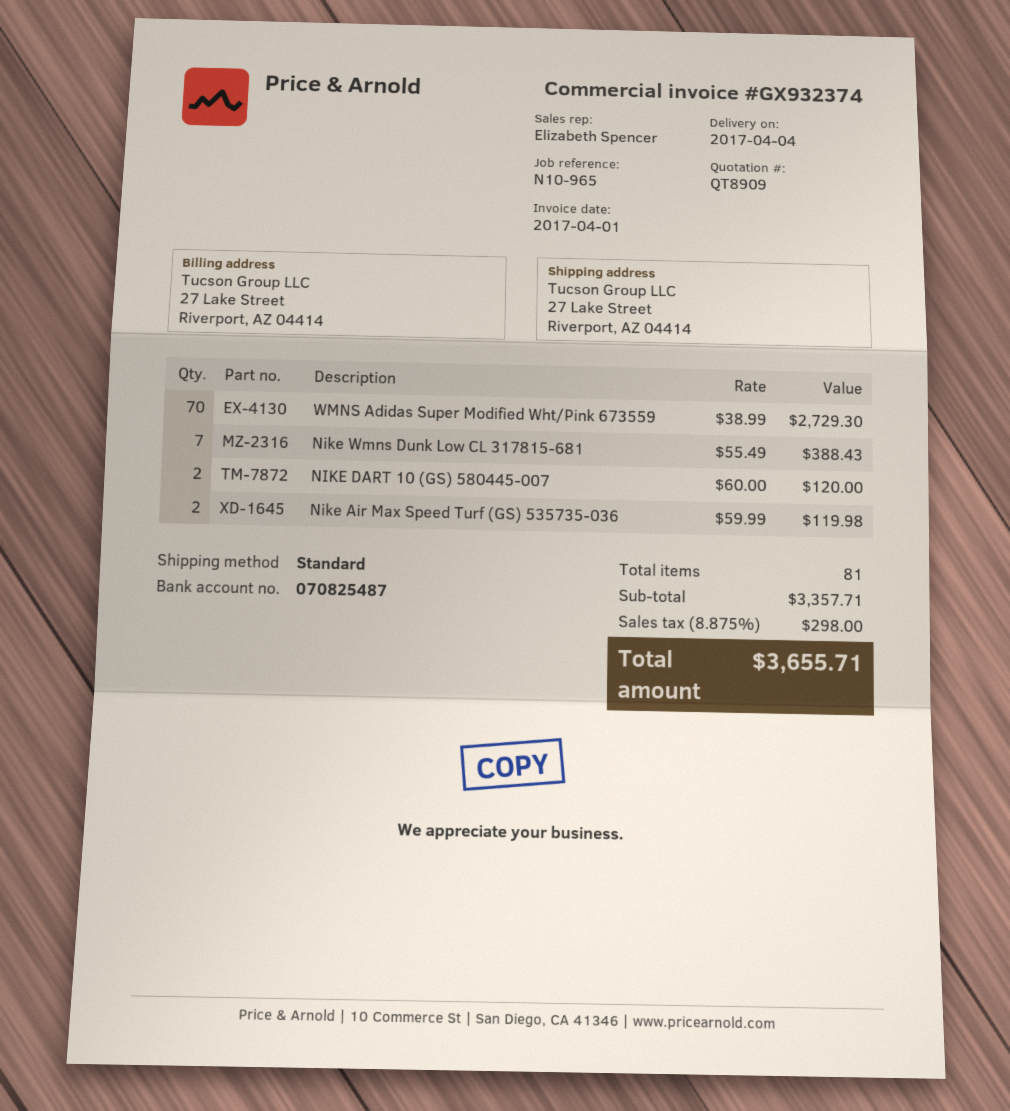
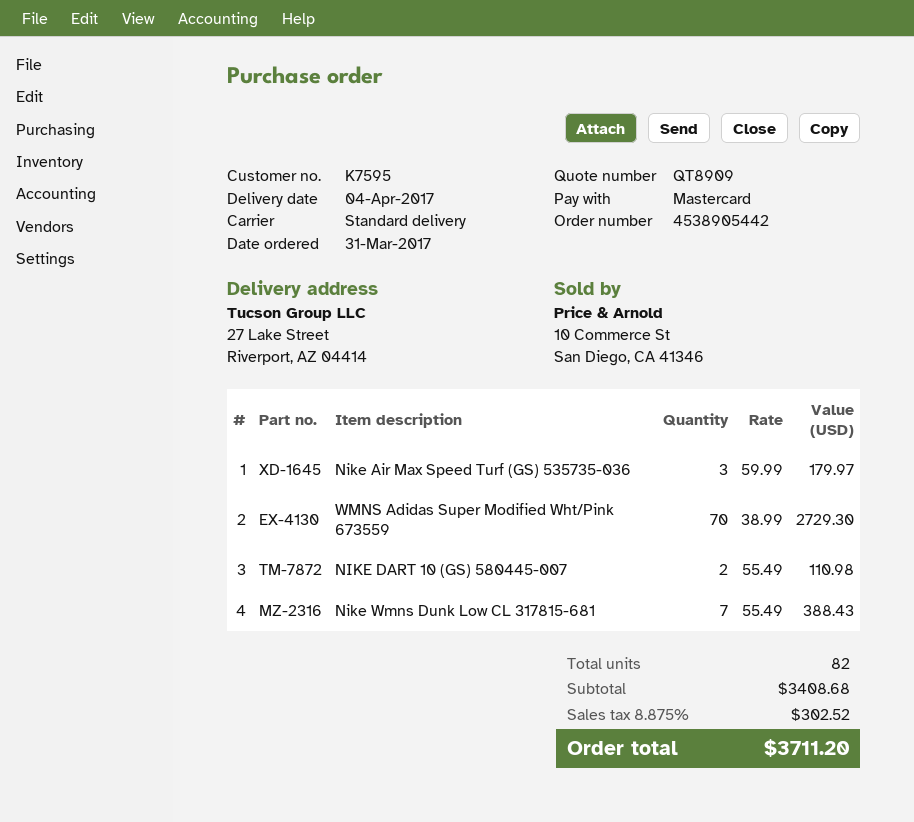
NIKE DART 10 (GS) 580445-007: 2 x 60.00 = 120.00 -> 2 x 55.49 = 110.98
Nike Air Max Speed Turf (GS) 535735-036: 2 x 59.99 = 119.98 -> 3 x 59.99 = 179.97
total quantity: 81 -> 82
subtotal: 3357.71 -> 3408.68
tax: 8.875% = 298.00 -> 8.875% = 302.52
total: 3655.71 -> 3711.20

